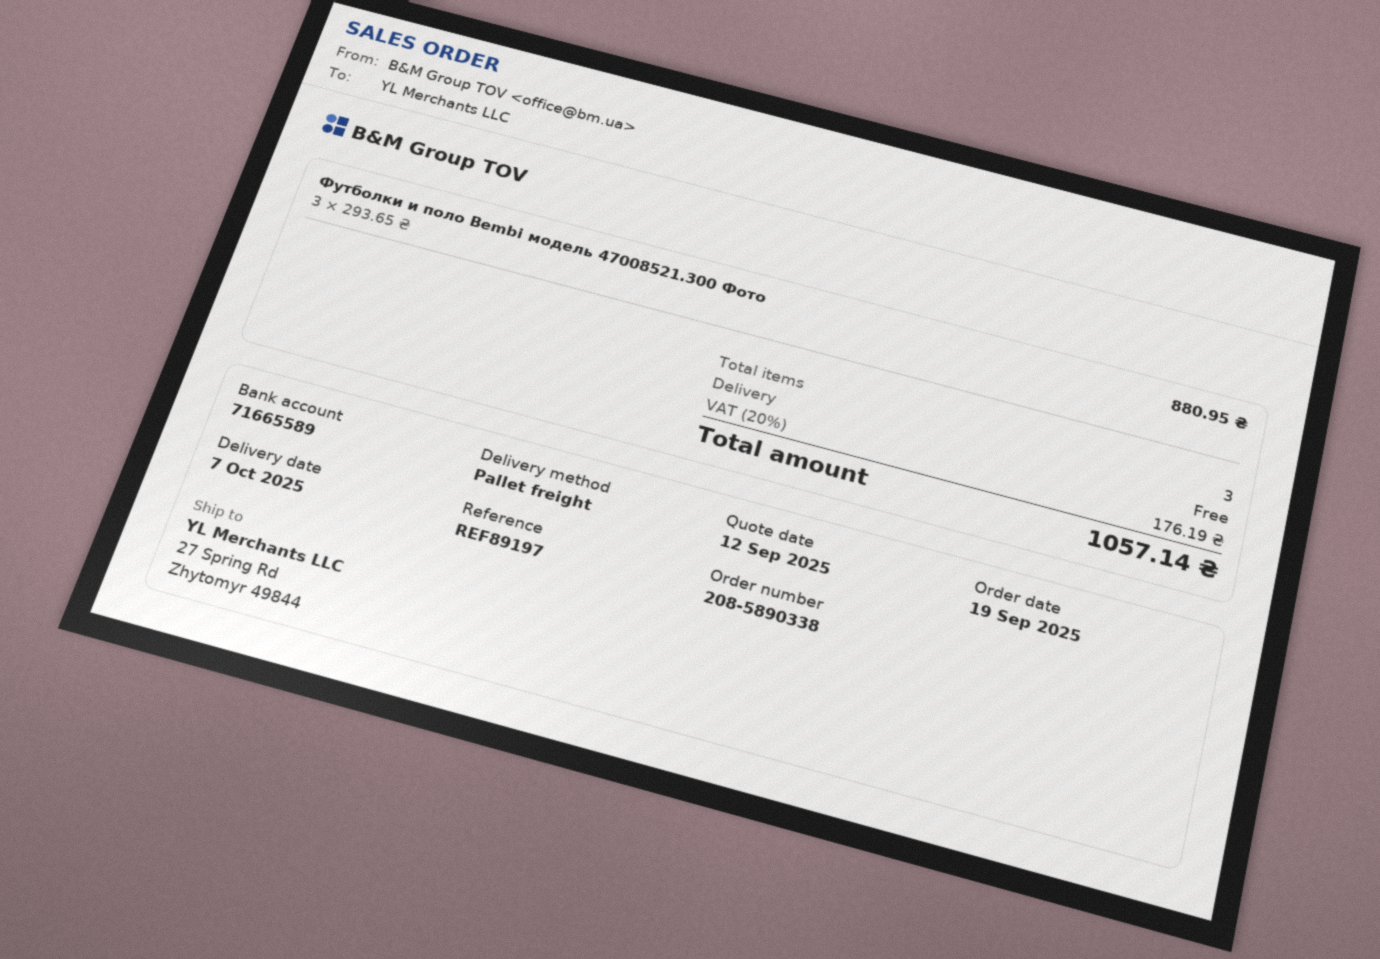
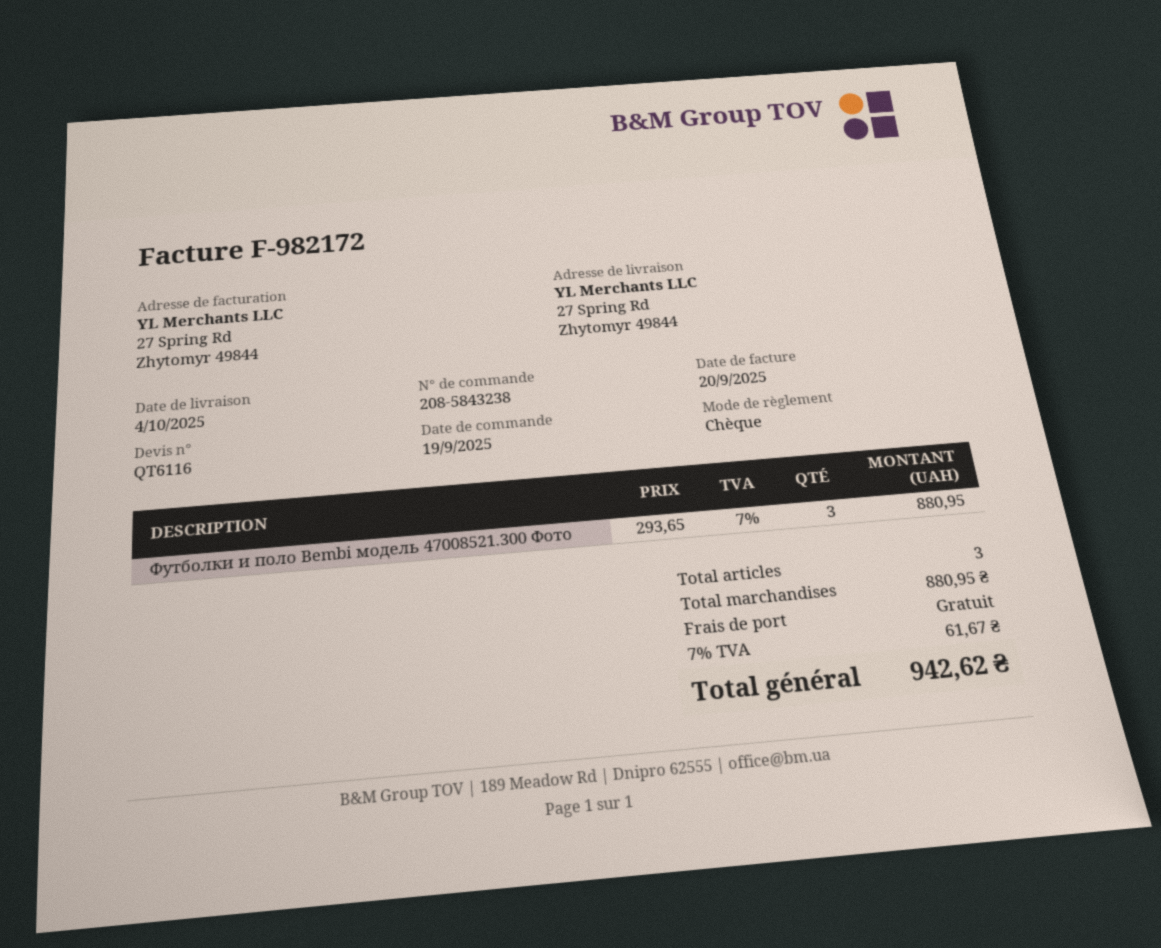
order number: 208-5890338 -> 208-5843238
delivery date: 2025-10-07 -> 2025-10-04
tax: 20% = 176.19 -> 7% = 61.67
total: 1057.14 -> 942.62

